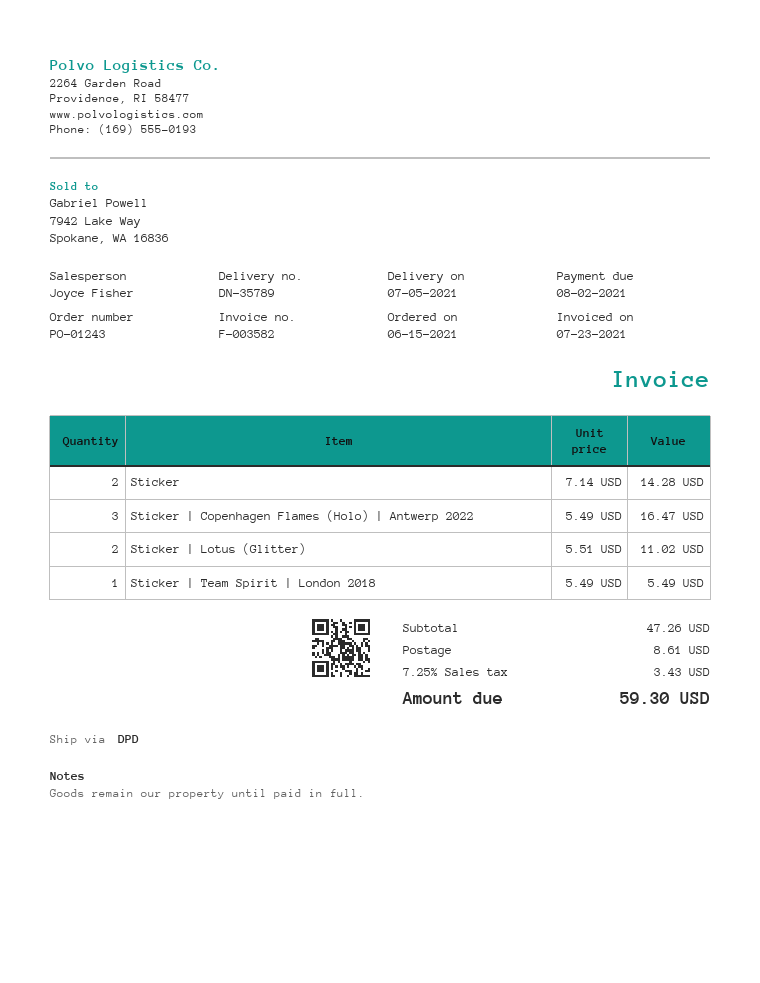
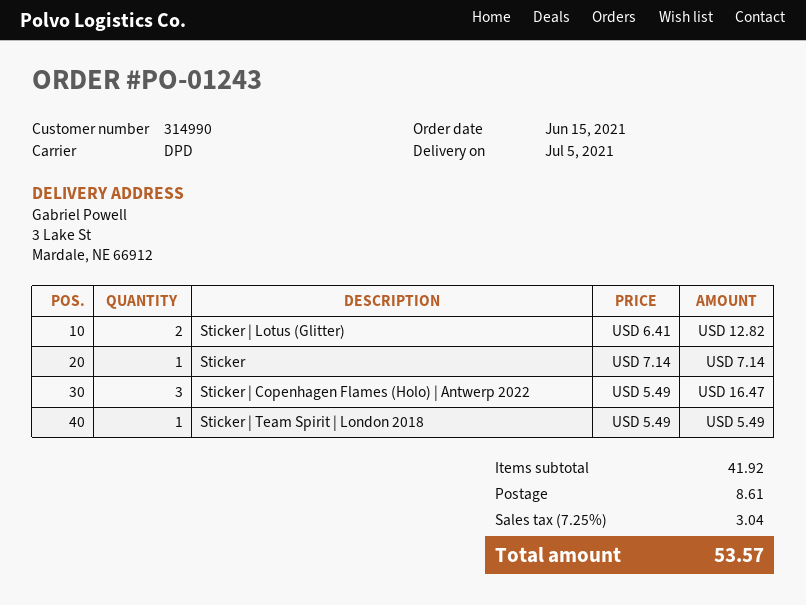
Sticker: 2 x 7.14 = 14.28 -> 1 x 7.14 = 7.14
Sticker | Lotus (Glitter): 2 x 5.51 = 11.02 -> 2 x 6.41 = 12.82
subtotal: 47.26 -> 41.92
tax: 7.25% = 3.43 -> 7.25% = 3.04
total: 59.30 -> 53.57

